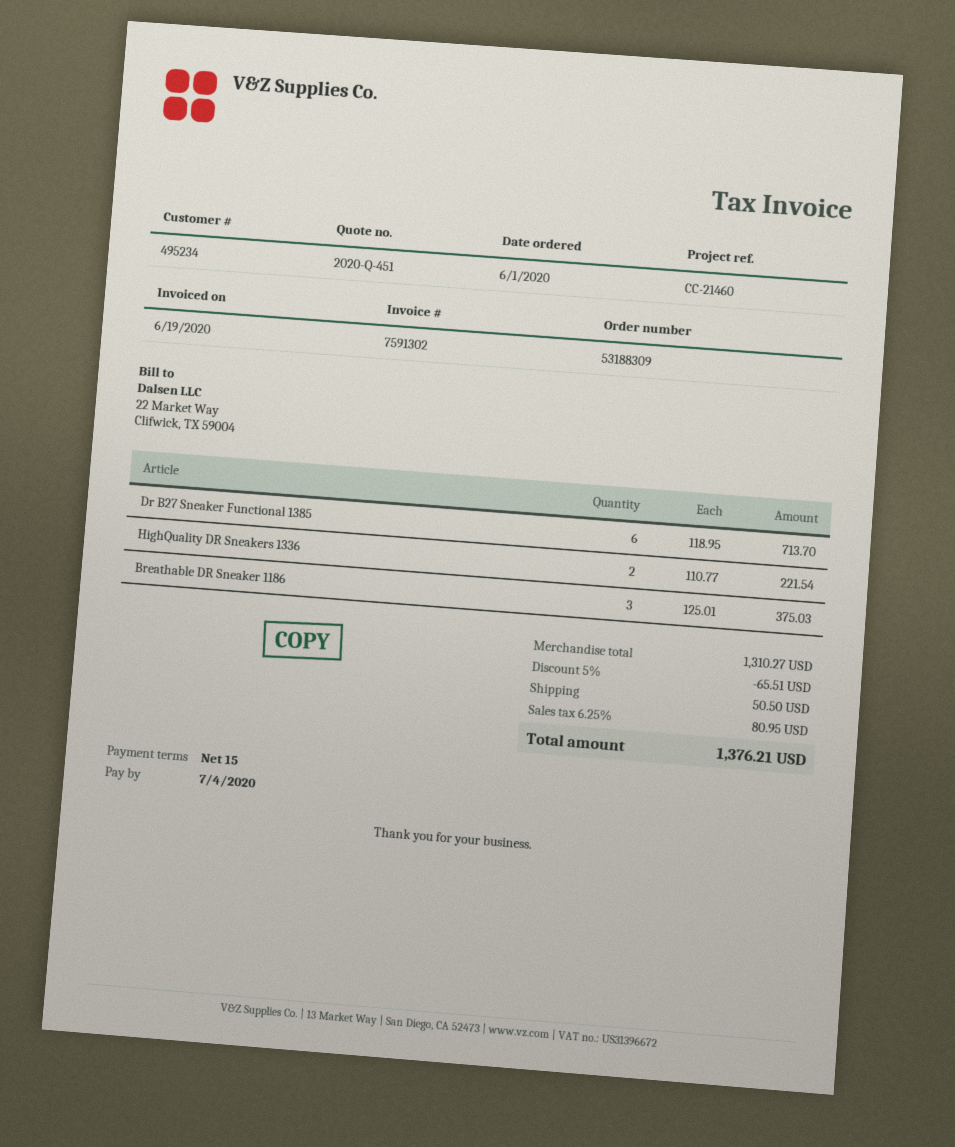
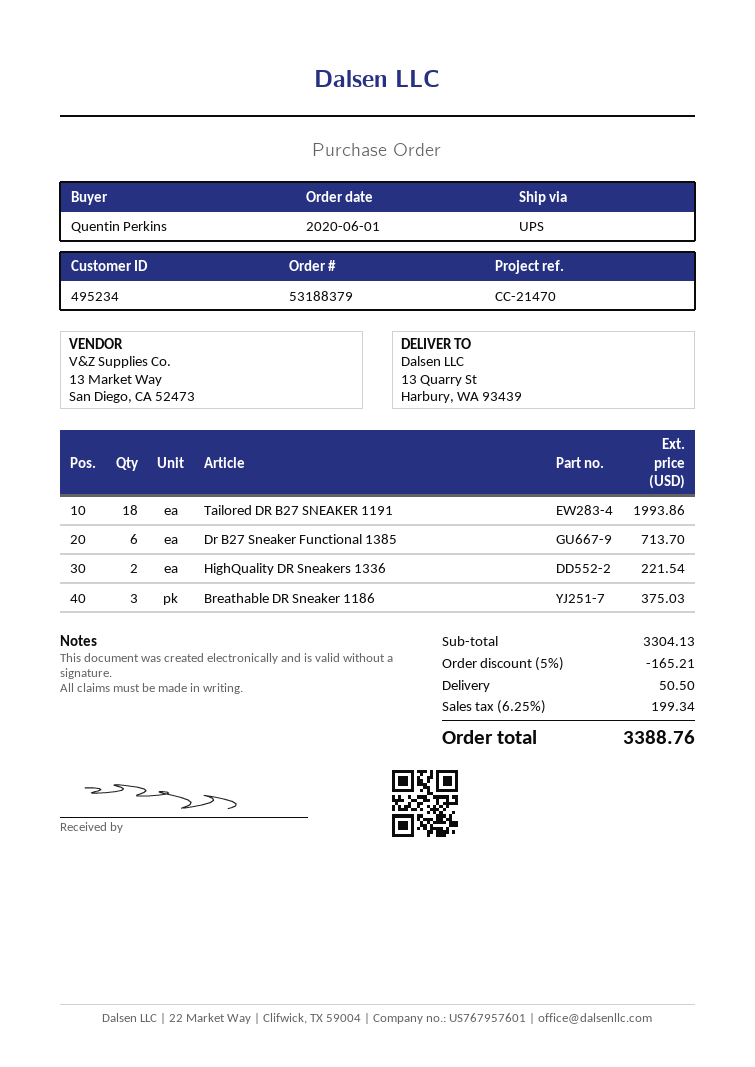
order number: 53188309 -> 53188379
reference: CC-21460 -> CC-21470
Tailored DR B27 SNEAKER 1191: none -> 18 for 1993.86
subtotal: 1310.27 -> 3304.13
discount: 5% = 65.51 -> 5% = 165.21
tax: 6.25% = 80.95 -> 6.25% = 199.34
total: 1376.21 -> 3388.76

